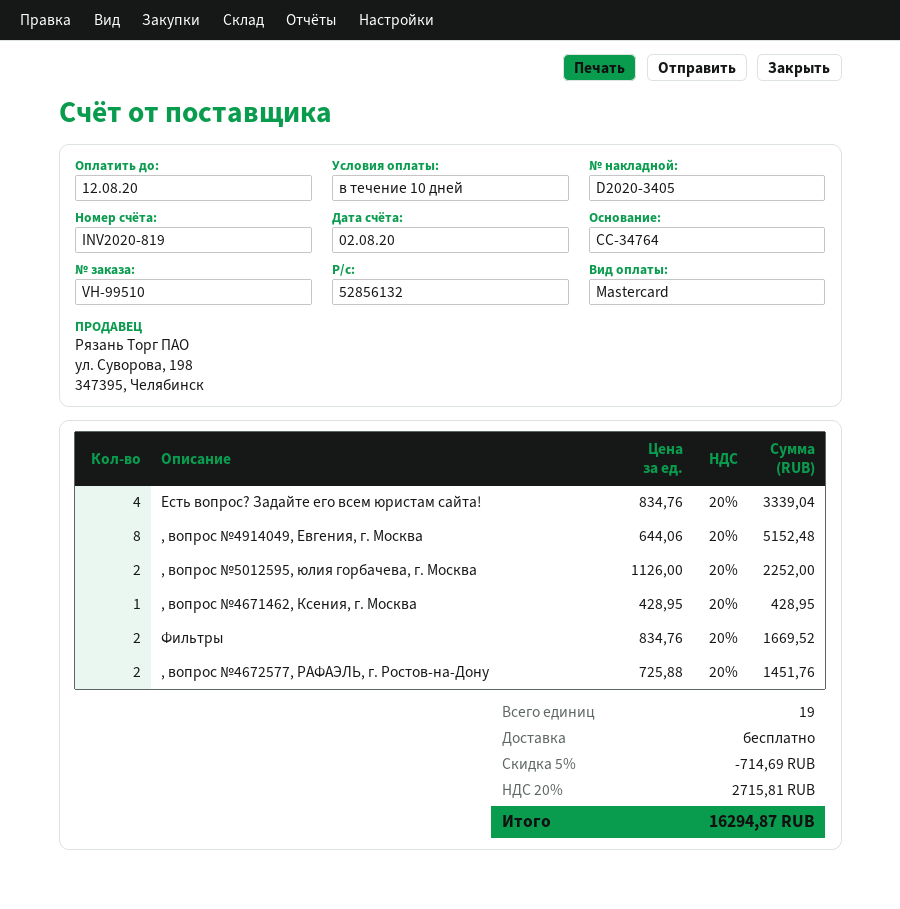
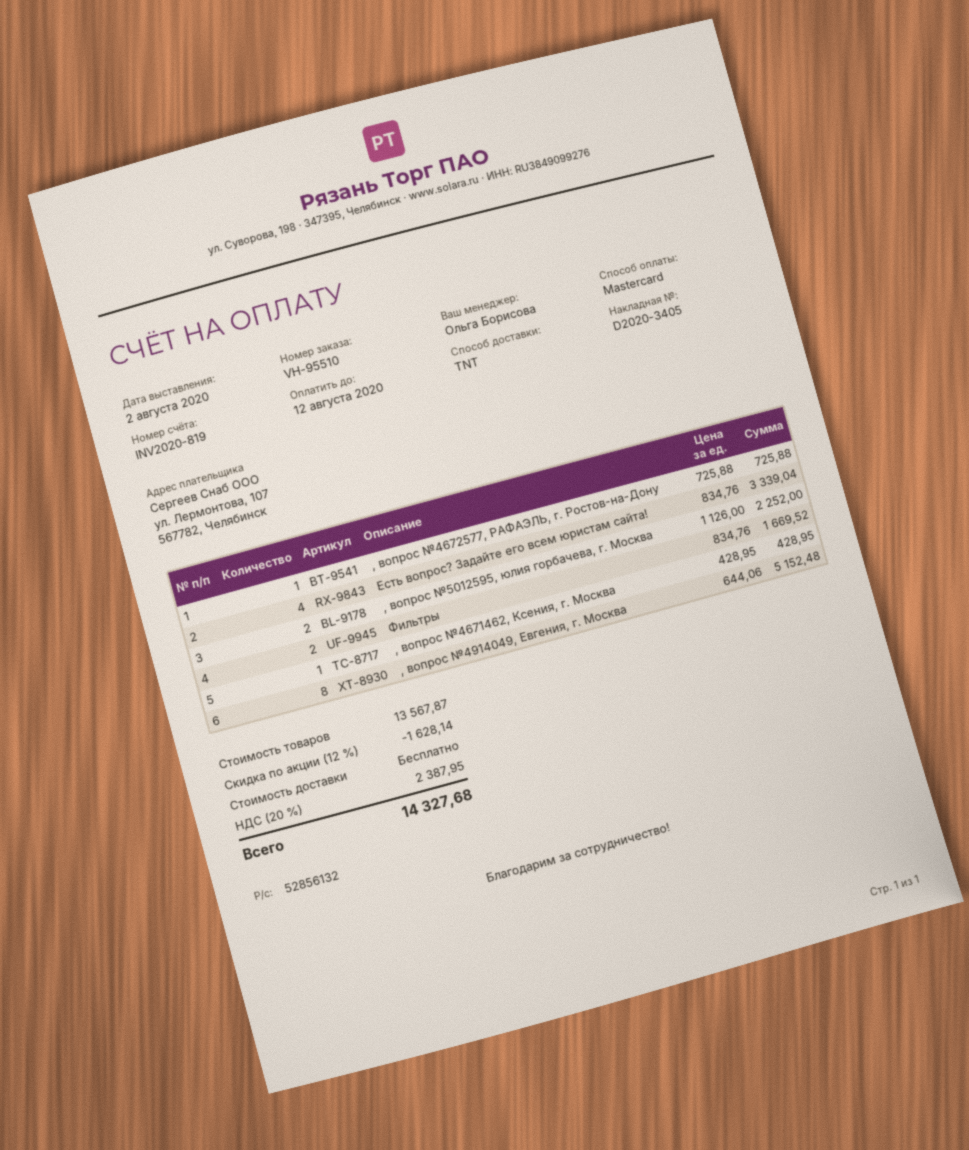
order number: VH-99510 -> VH-95510
, вопрос №4672577, РАФАЭЛЬ, г. Ростов-на-Дону: 2 x 725.88 = 1451.76 -> 1 x 725.88 = 725.88
discount: 5% = 714.69 -> 12% = 1628.14
tax: 20% = 2715.81 -> 20% = 2387.95
total: 16294.87 -> 14327.68

